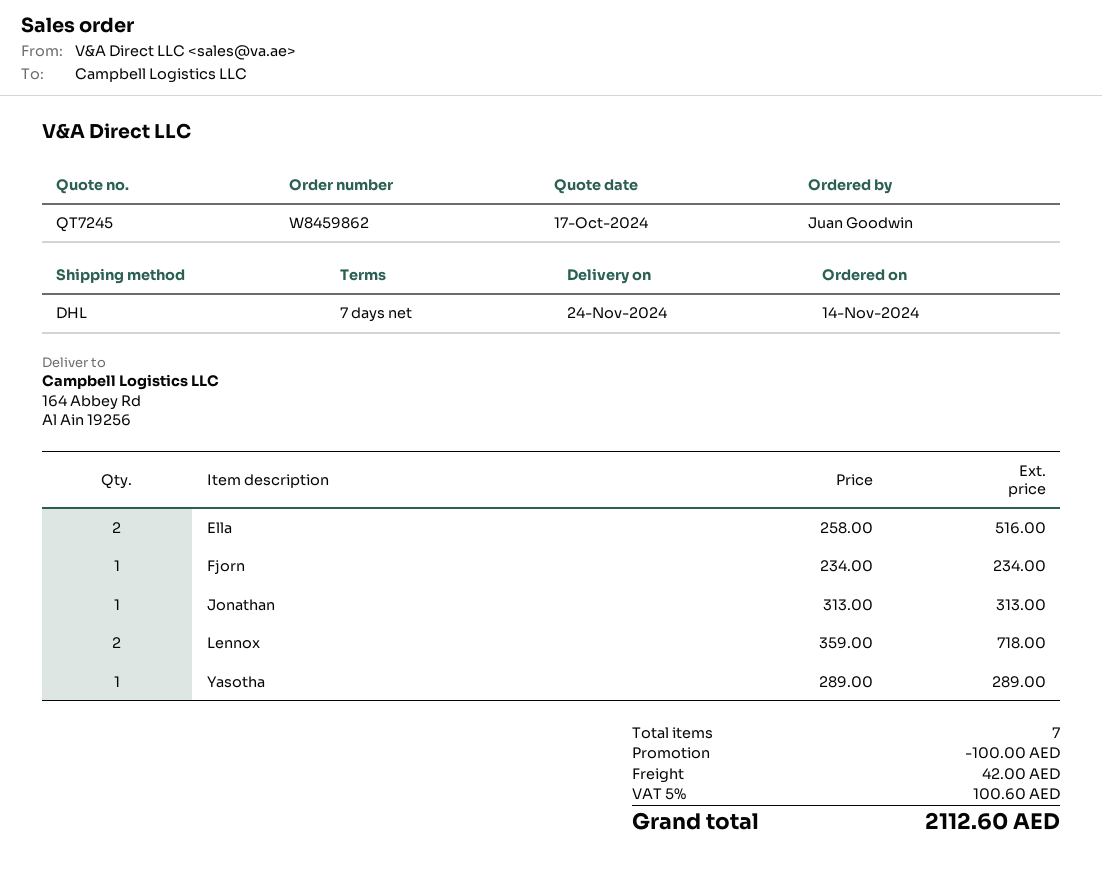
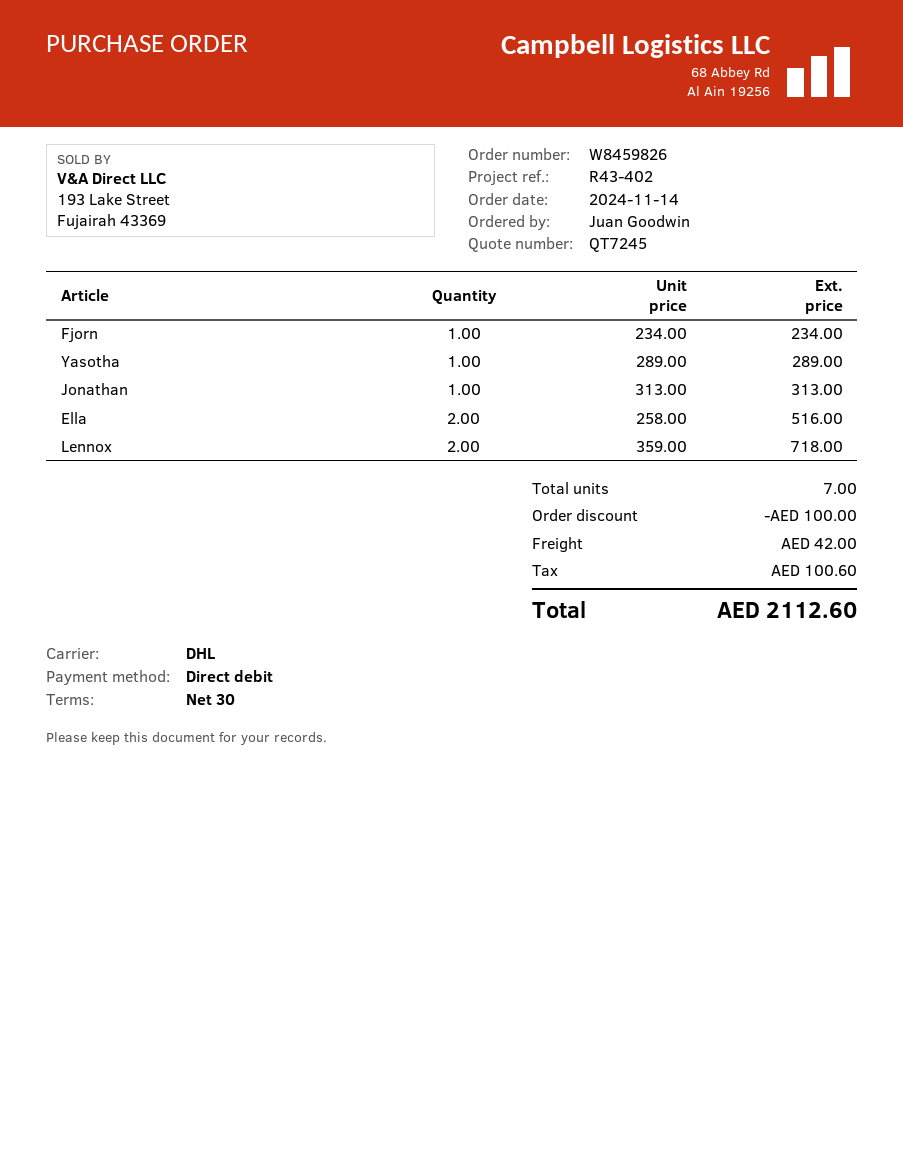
order number: W8459862 -> W8459826
payment terms: 7 days -> 30 days

